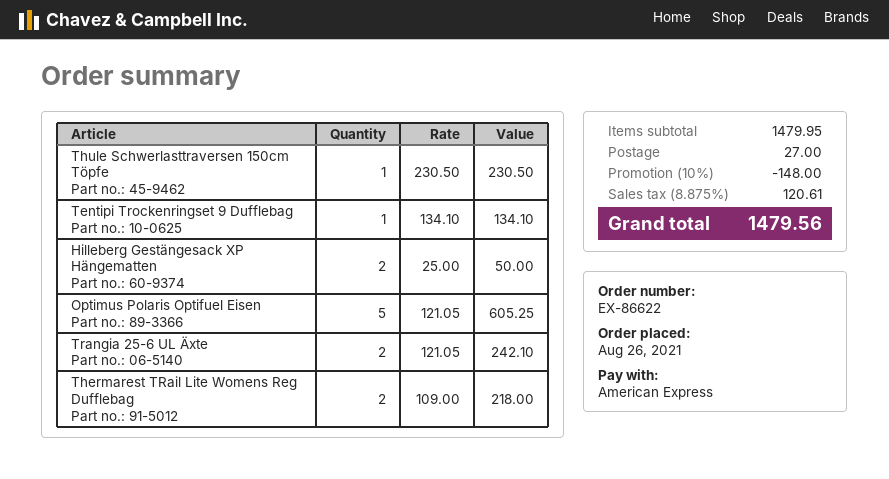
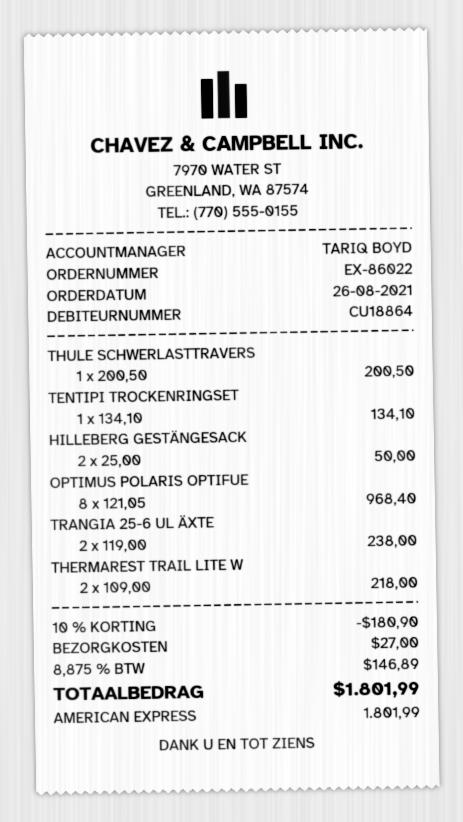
order number: EX-86622 -> EX-86022
Thule Schwerlasttraversen 150cm Töpfe: 1 x 230.50 = 230.50 -> 1 x 200.50 = 200.50
Optimus Polaris Optifuel Eisen: 5 x 121.05 = 605.25 -> 8 x 121.05 = 968.40
Trangia 25-6 UL Äxte: 2 x 121.05 = 242.10 -> 2 x 119.00 = 238.00
discount: 10% = 148.00 -> 10% = 180.90
tax: 8.875% = 120.61 -> 8.875% = 146.89
total: 1479.56 -> 1801.99

